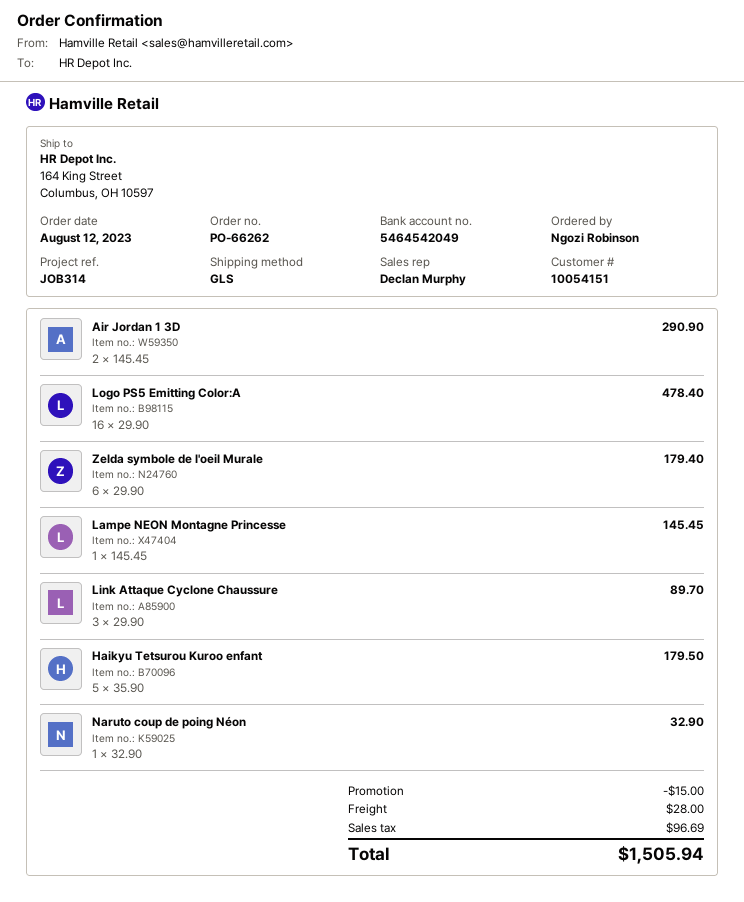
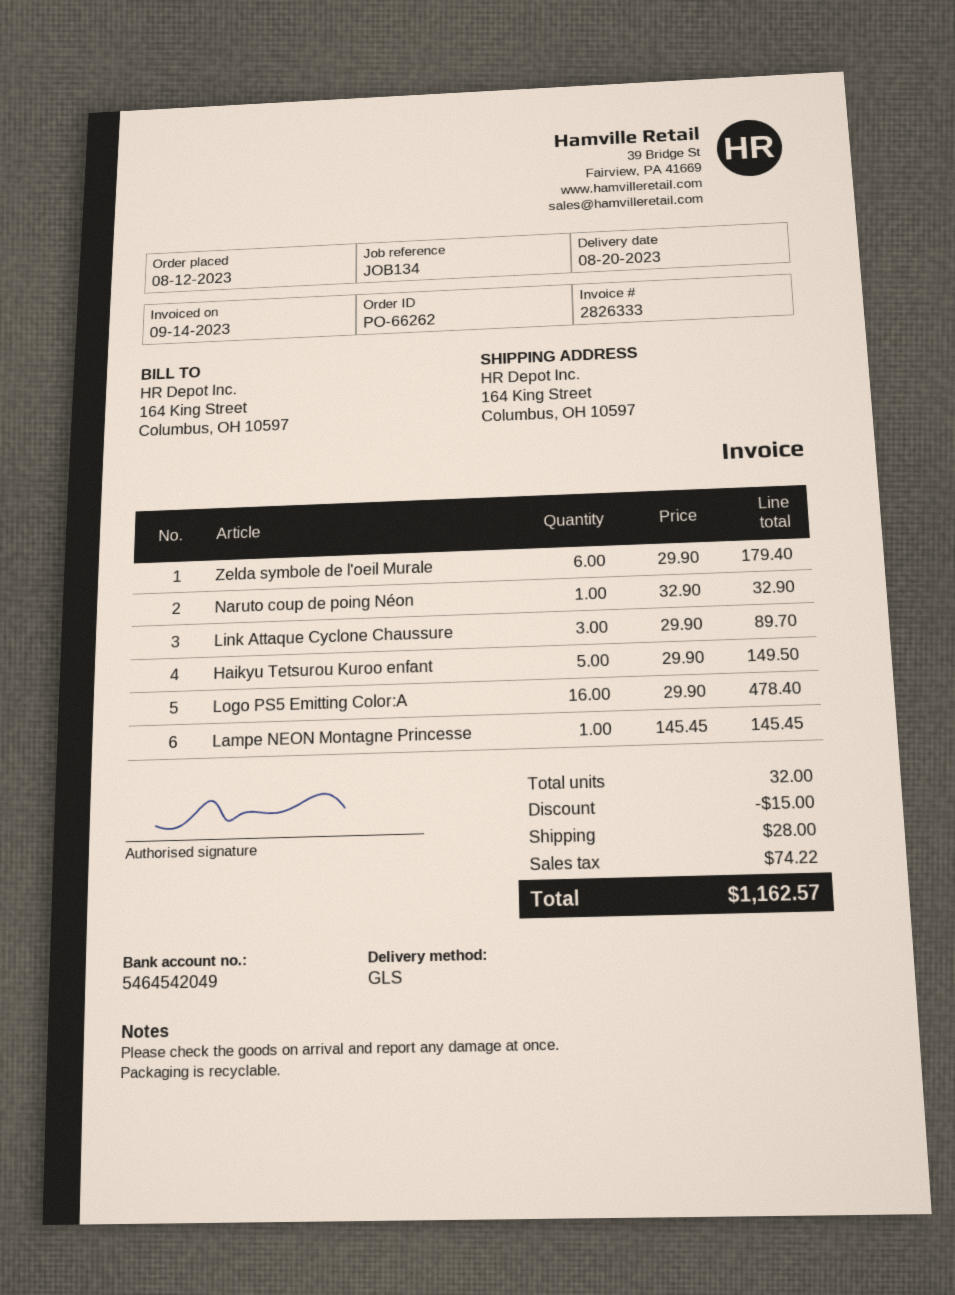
reference: JOB314 -> JOB134
Air Jordan 1 3D: 2 x 145.45 = 290.90 -> none
Haikyu Tetsurou Kuroo enfant: 5 x 35.90 = 179.50 -> 5 x 29.90 = 149.50
tax: 96.69 -> 74.22
total: 1505.94 -> 1162.57

